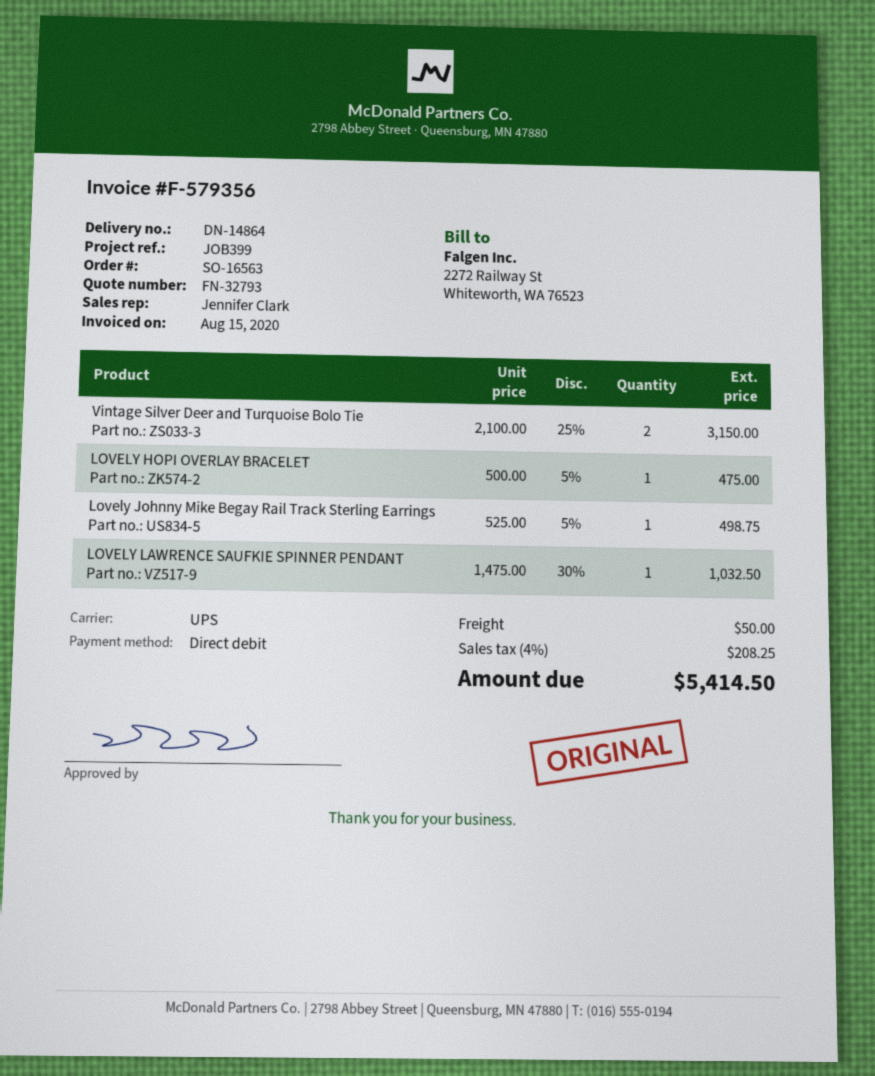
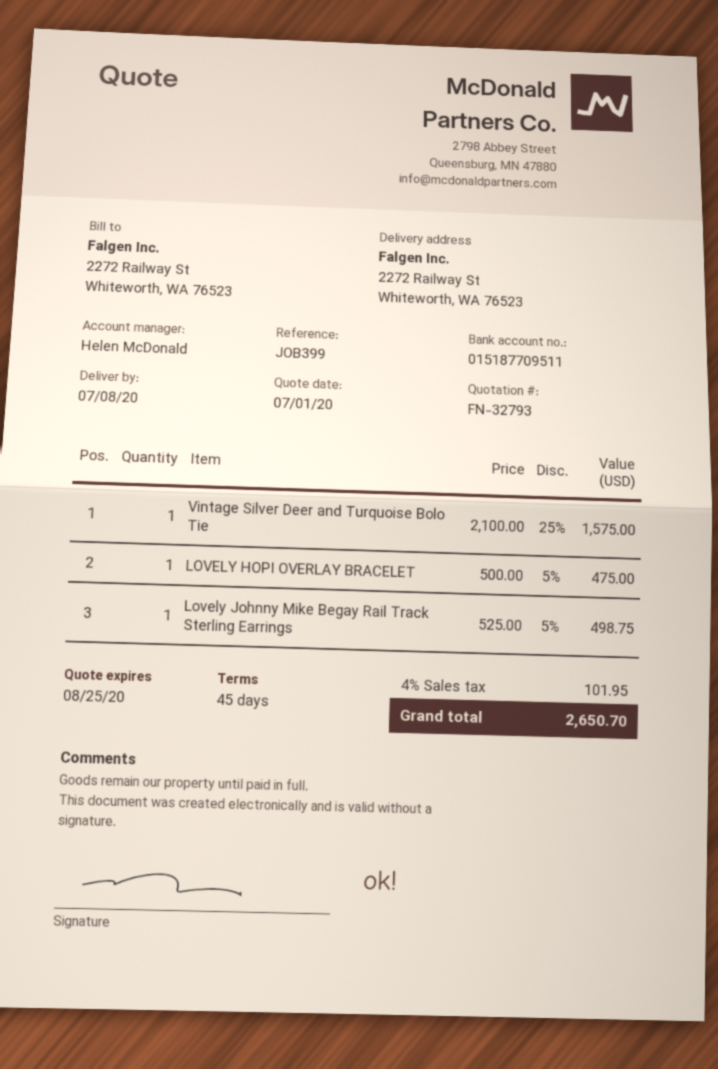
sales rep: Jennifer Clark -> Helen McDonald
Vintage Silver Deer and Turquoise Bolo Tie: 2 x 2100.00 - 25% = 3150.00 -> 1 x 2100.00 - 25% = 1575.00
LOVELY LAWRENCE SAUFKIE SPINNER PENDANT: 1 x 1475.00 - 30% = 1032.50 -> none
shipping: 50.00 -> none
tax: 4% = 208.25 -> 4% = 101.95
total: 5414.50 -> 2650.70

